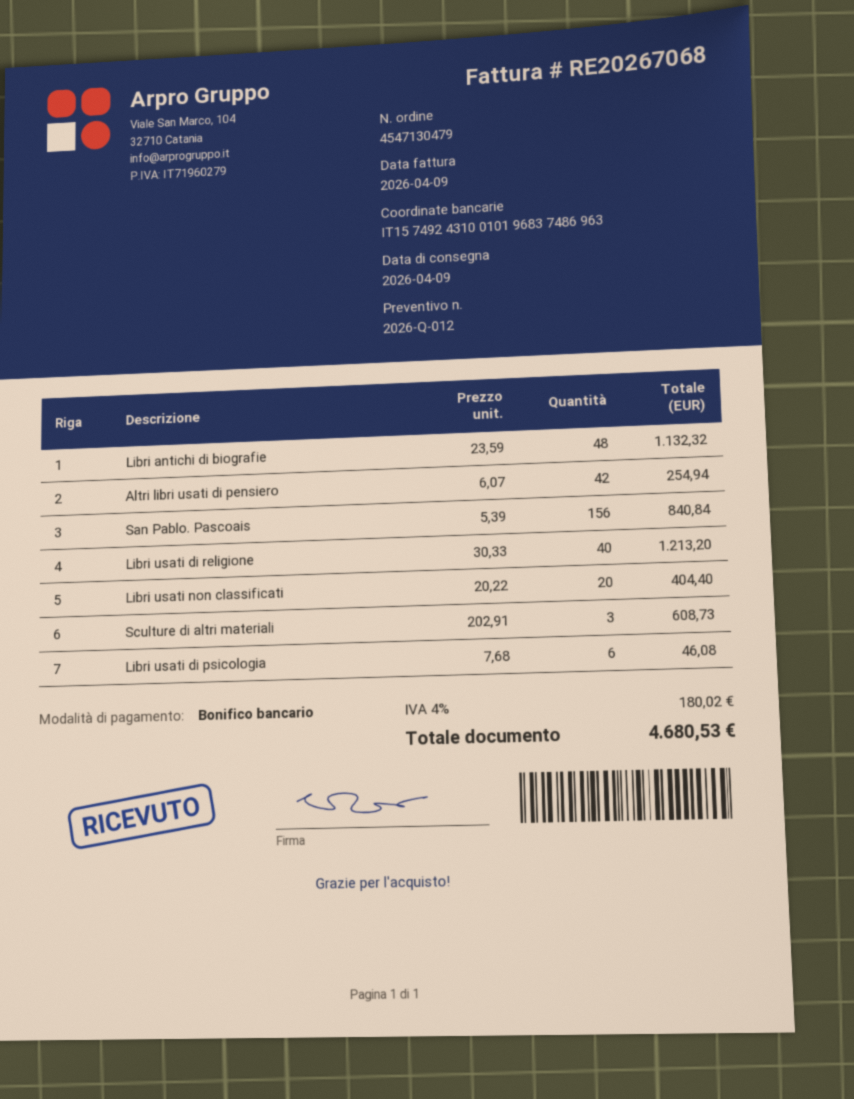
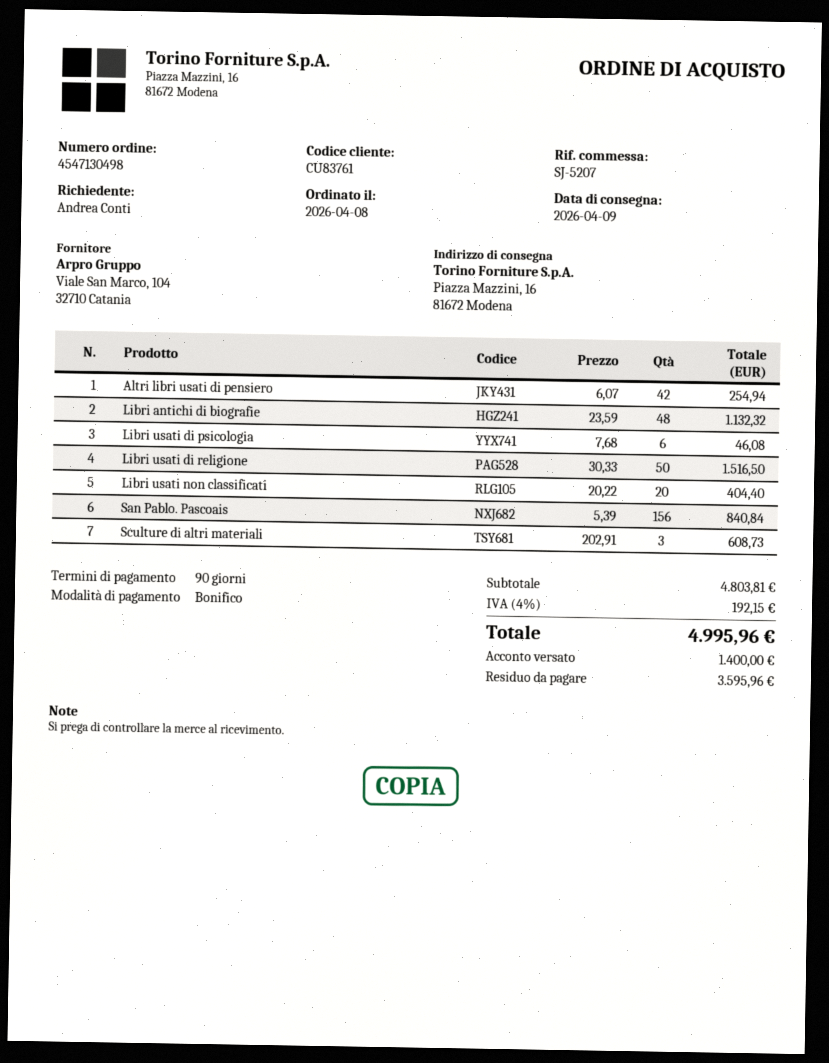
order number: 4547130479 -> 4547130498
Libri usati di religione: 40 x 30.33 = 1213.20 -> 50 x 30.33 = 1516.50
tax: 4% = 180.02 -> 4% = 192.15
total: 4680.53 -> 4995.96

